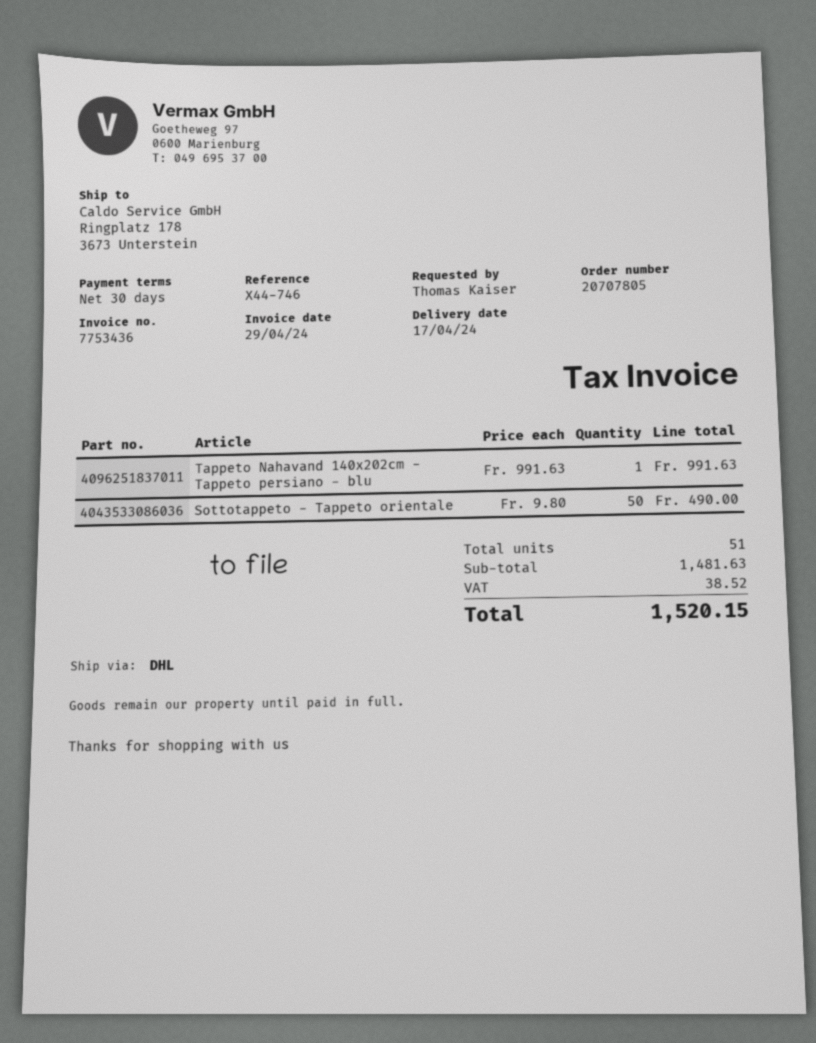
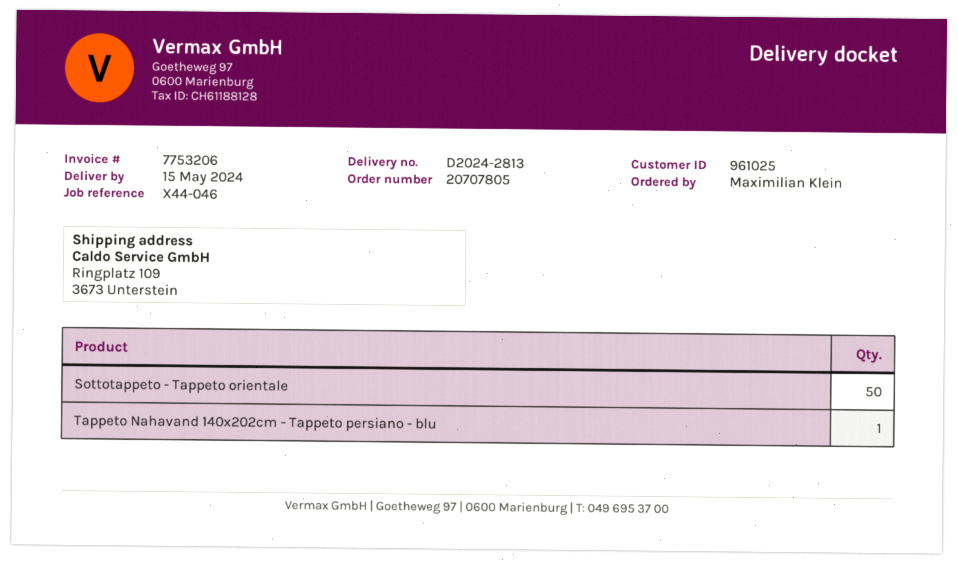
delivery date: 2024-04-17 -> 2024-05-15
invoice number: 7753436 -> 7753206
reference: X44-746 -> X44-046
ordered by: Thomas Kaiser -> Maximilian Klein
ship to: Ringplatz 178, 3673 Unterstein -> Ringplatz 109, 3673 Unterstein

